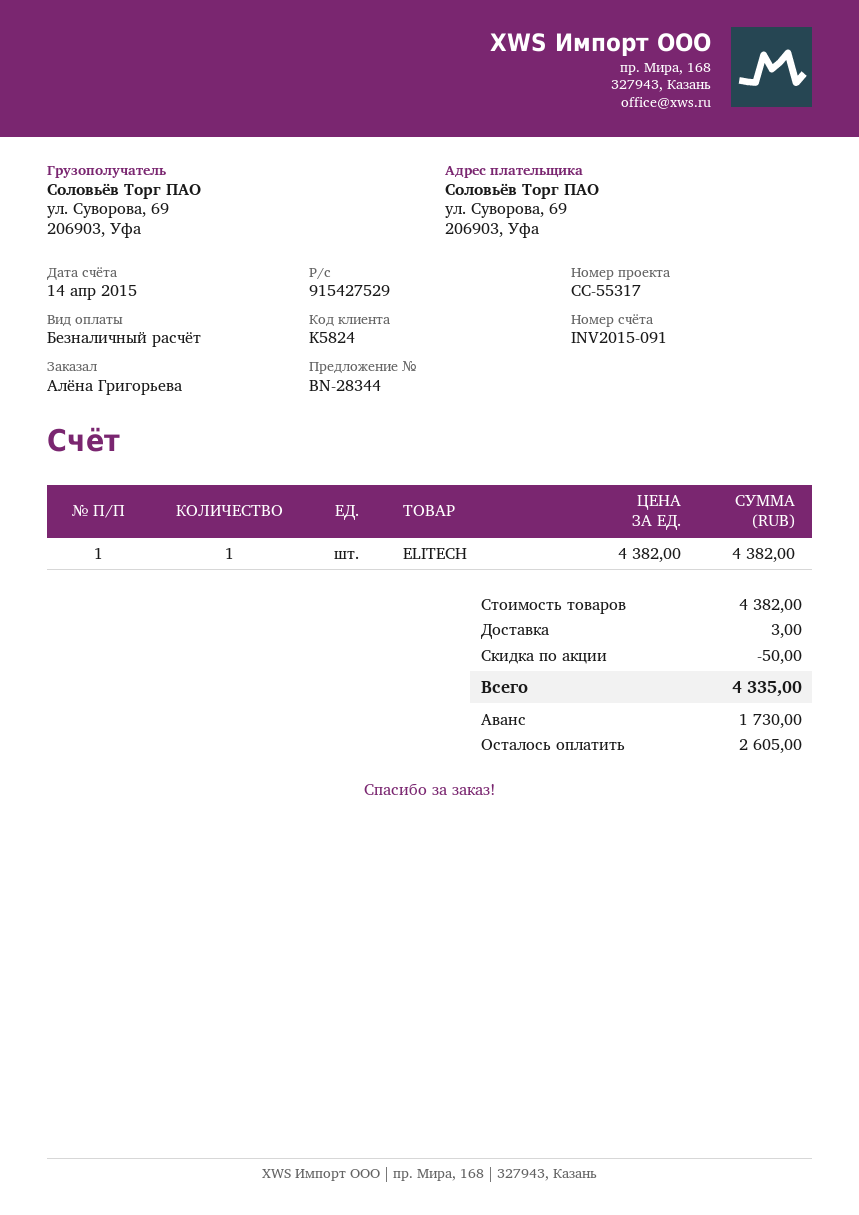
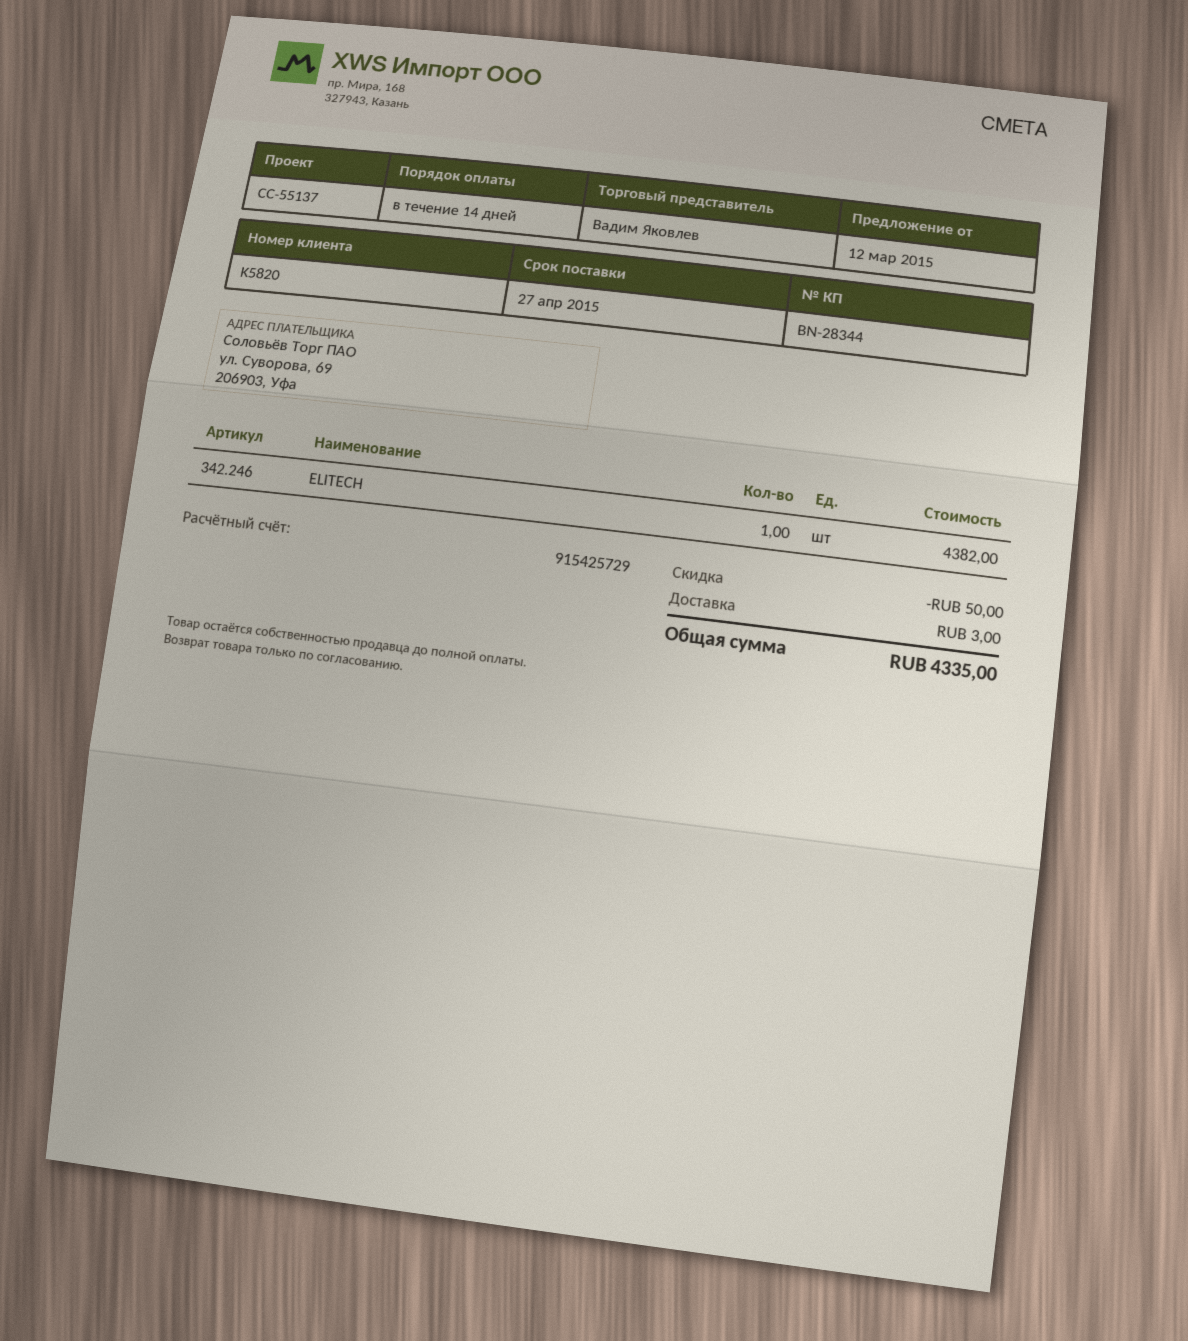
customer number: K5824 -> K5820
reference: CC-55317 -> CC-55137
bank account: 915427529 -> 915425729

